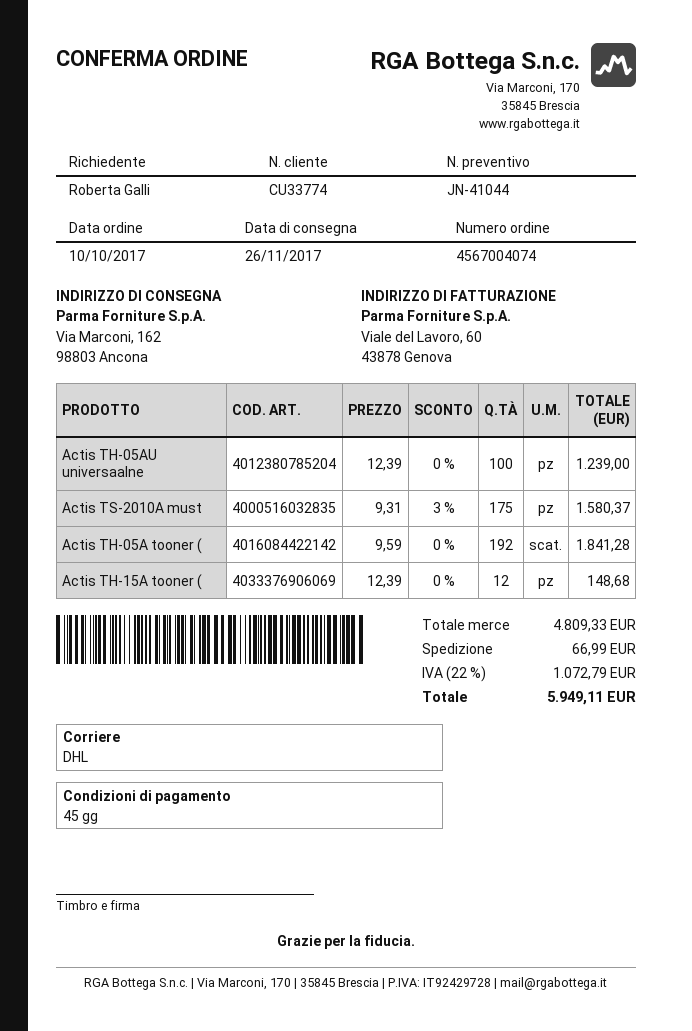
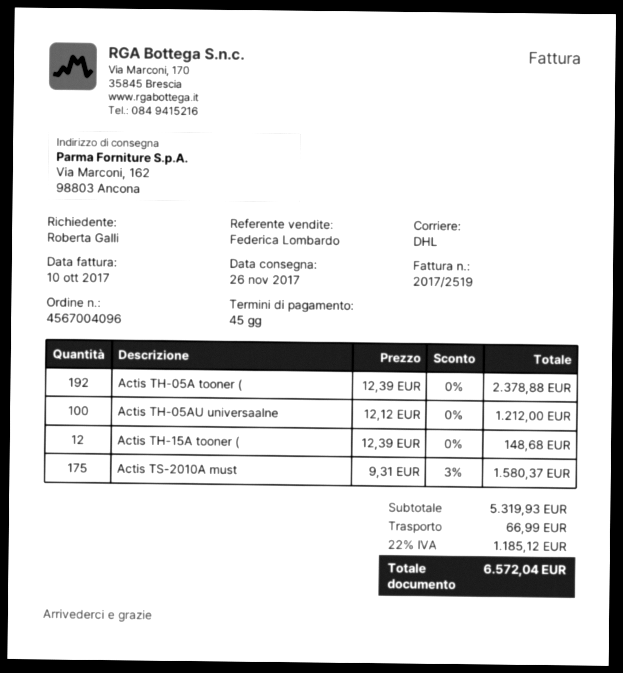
order number: 4567004074 -> 4567004096
Actis TH-05AU universaalne: 100 x 12.39 = 1239.00 -> 100 x 12.12 = 1212.00
Actis TH-05A tooner (: 192 x 9.59 = 1841.28 -> 192 x 12.39 = 2378.88
subtotal: 4809.33 -> 5319.93
tax: 22% = 1072.79 -> 22% = 1185.12
total: 5949.11 -> 6572.04

